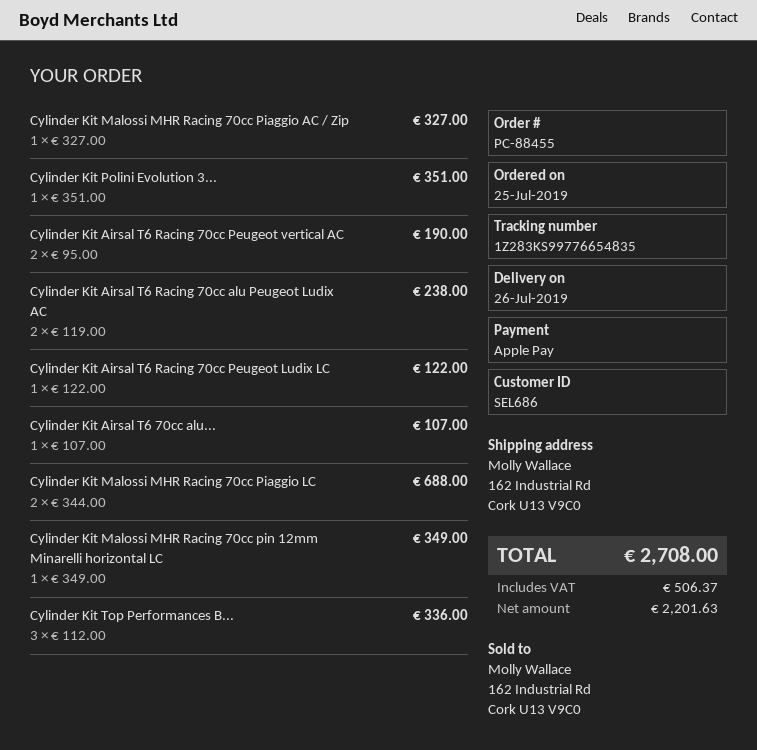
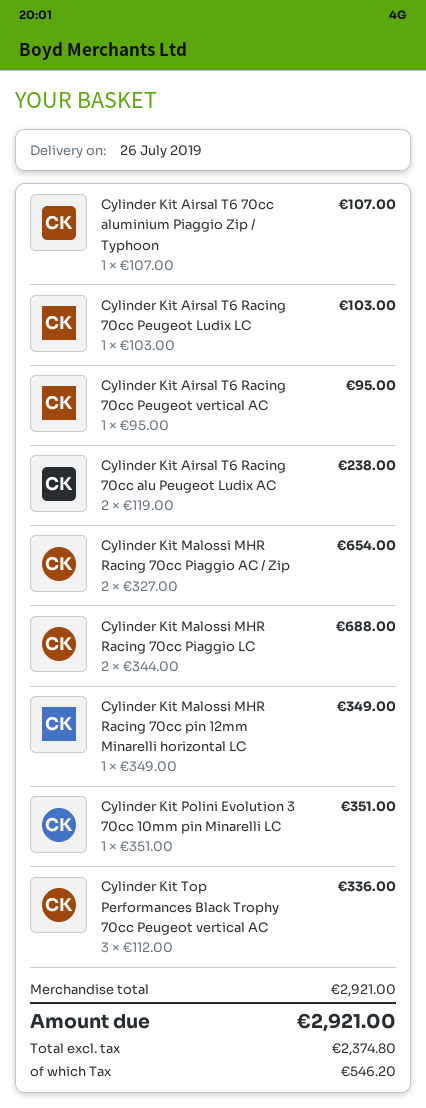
Cylinder Kit Malossi MHR Racing 70cc Piaggio AC / Zip: 1 x 327.00 = 327.00 -> 2 x 327.00 = 654.00
Cylinder Kit Airsal T6 Racing 70cc Peugeot vertical AC: 2 x 95.00 = 190.00 -> 1 x 95.00 = 95.00
Cylinder Kit Airsal T6 Racing 70cc Peugeot Ludix LC: 1 x 122.00 = 122.00 -> 1 x 103.00 = 103.00
net: 2201.63 -> 2374.80
tax: 506.37 -> 546.20
total: 2708.00 -> 2921.00

